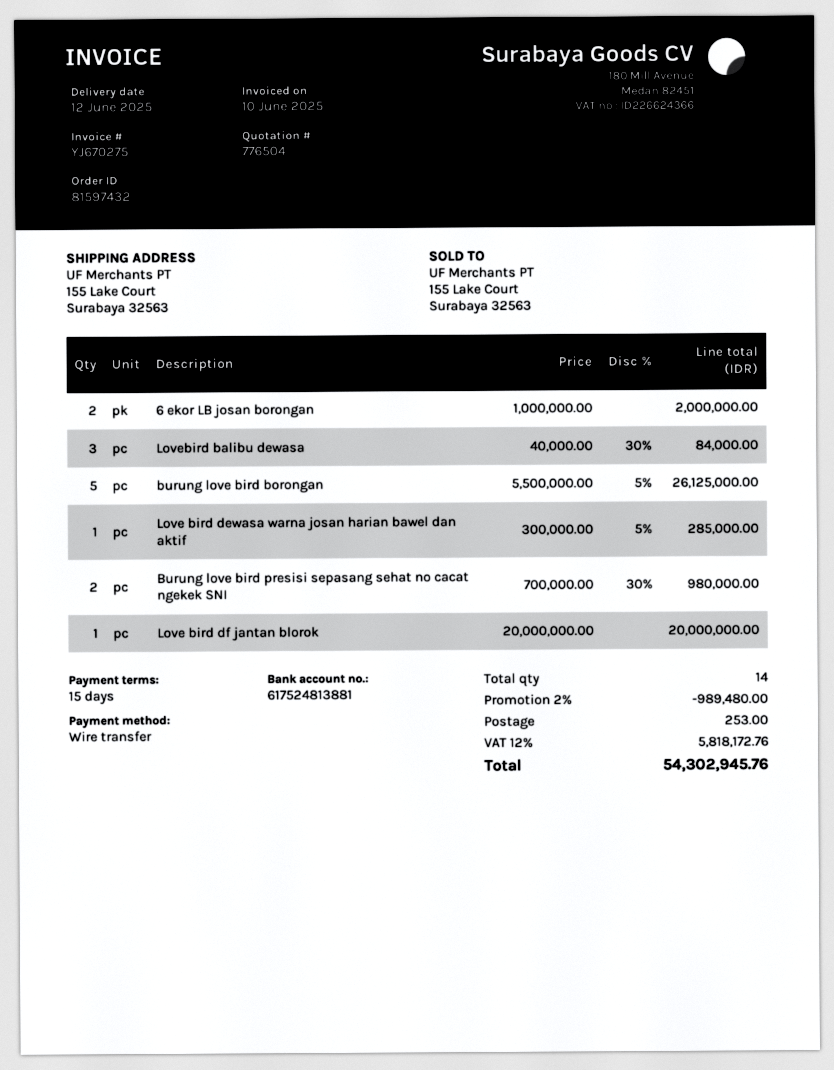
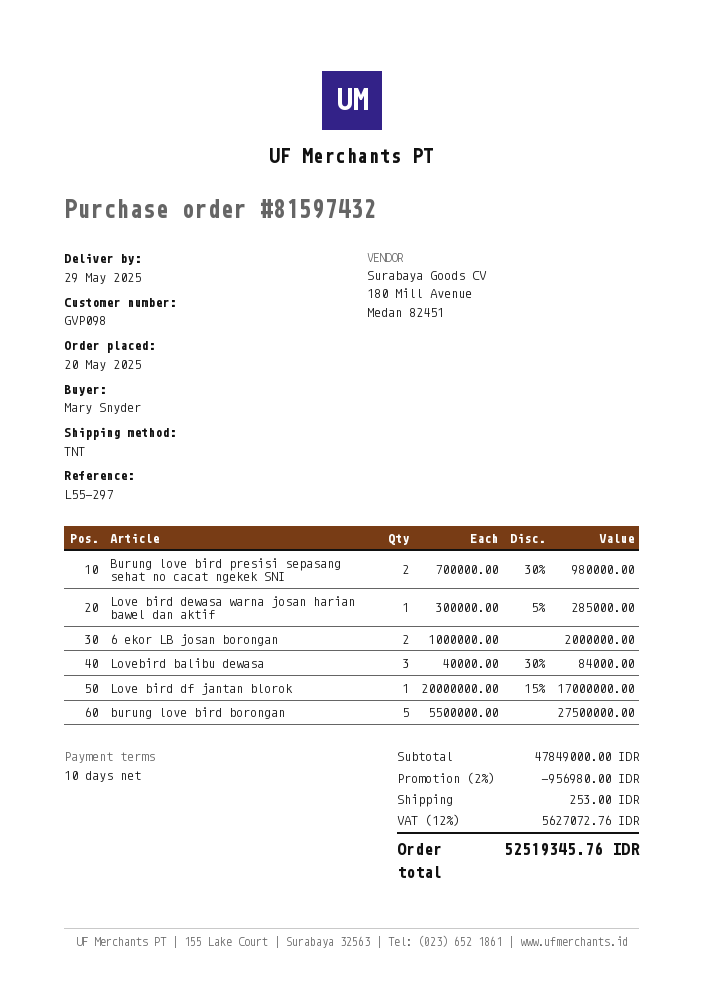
delivery date: 2025-06-12 -> 2025-05-29
payment terms: 15 days -> 10 days
burung love bird borongan: 5 x 5500000.00 - 5% = 26125000.00 -> 5 x 5500000.00 = 27500000.00
Love bird df jantan blorok: 1 x 20000000.00 = 20000000.00 -> 1 x 20000000.00 - 15% = 17000000.00
discount: 2% = 989480.00 -> 2% = 956980.00
tax: 12% = 5818172.76 -> 12% = 5627072.76
total: 54302945.76 -> 52519345.76

